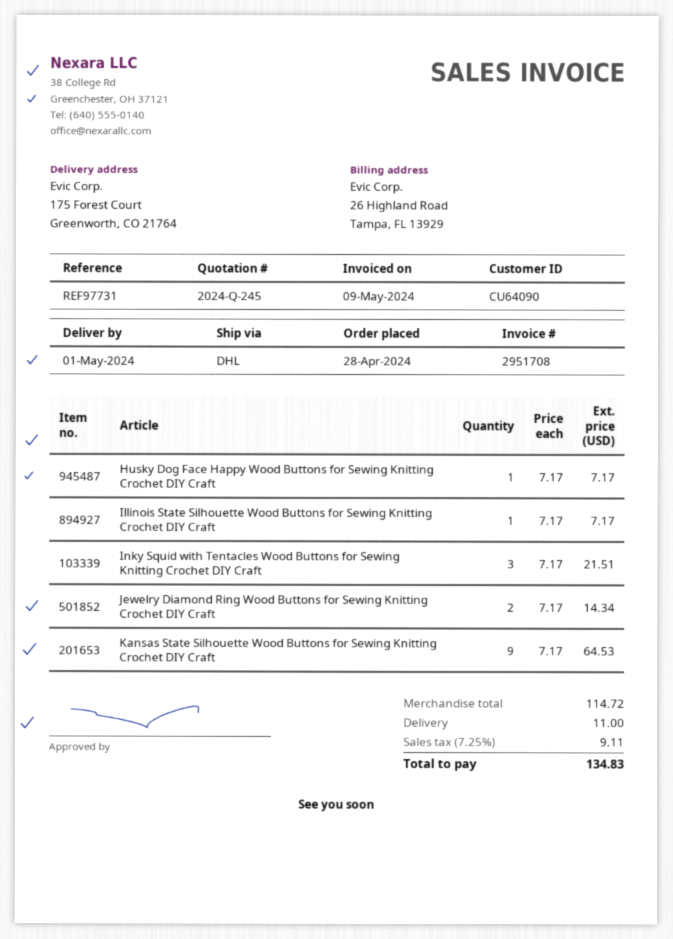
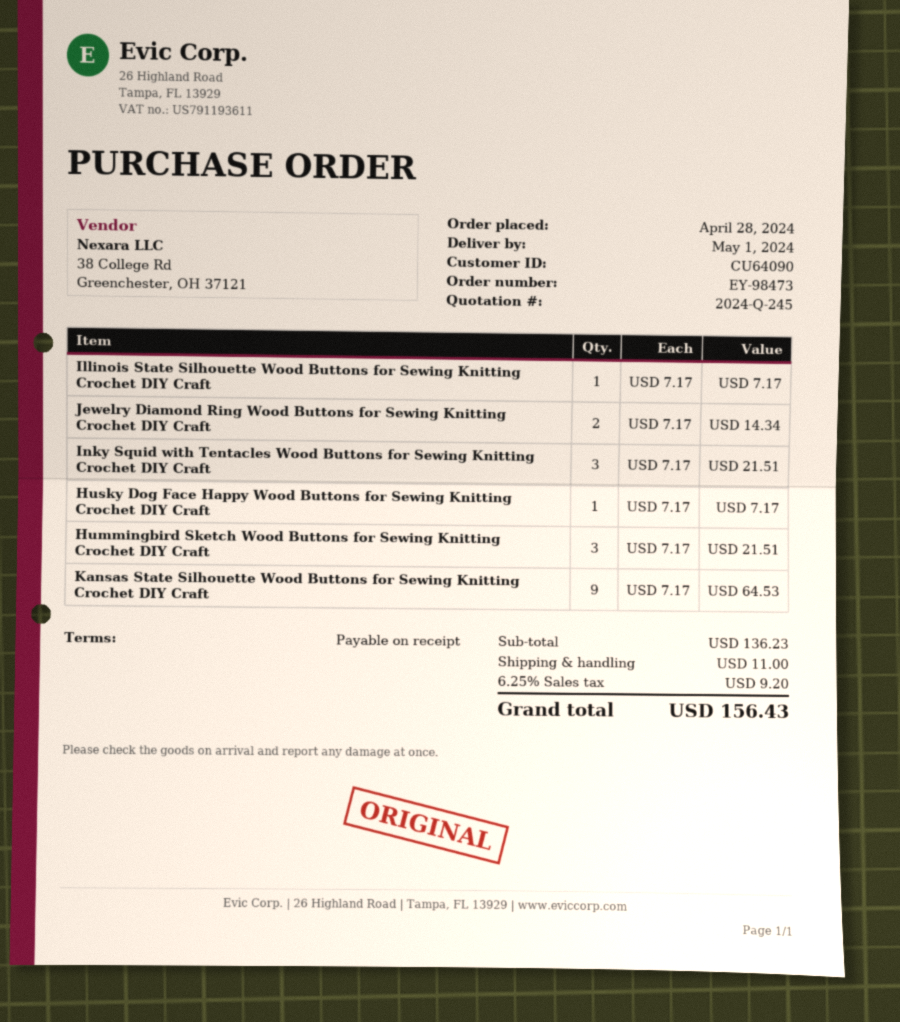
Hummingbird Sketch Wood Buttons for Sewing Knitting Crochet DIY Craft: none -> 3 x 7.17 = 21.51
subtotal: 114.72 -> 136.23
tax: 7.25% = 9.11 -> 6.25% = 9.20
total: 134.83 -> 156.43

